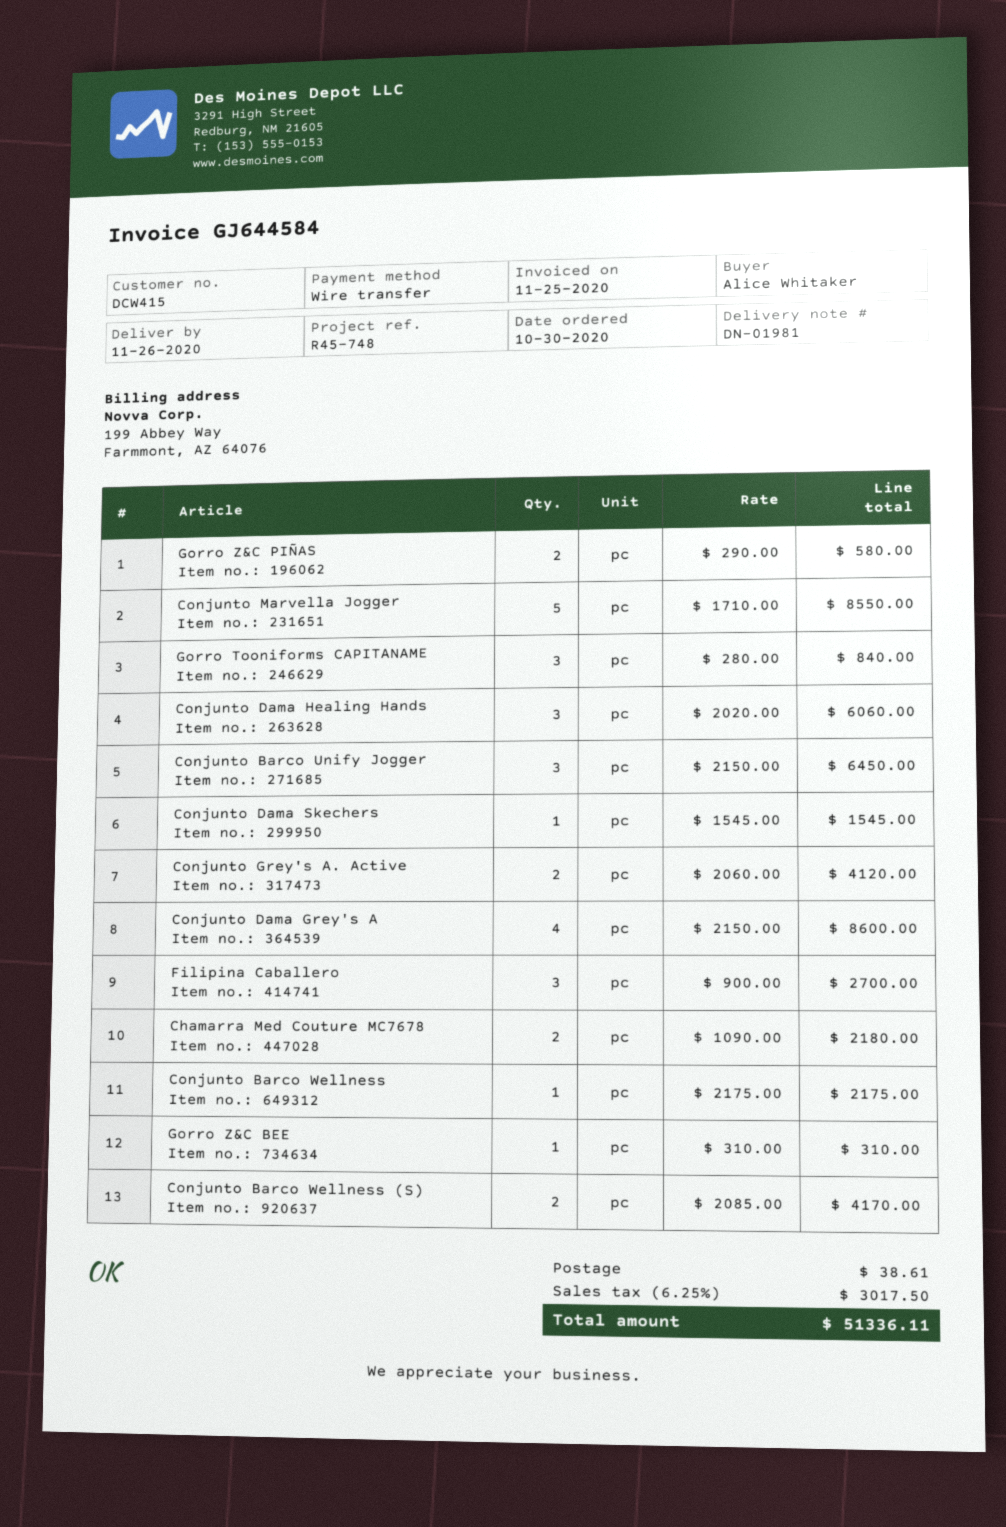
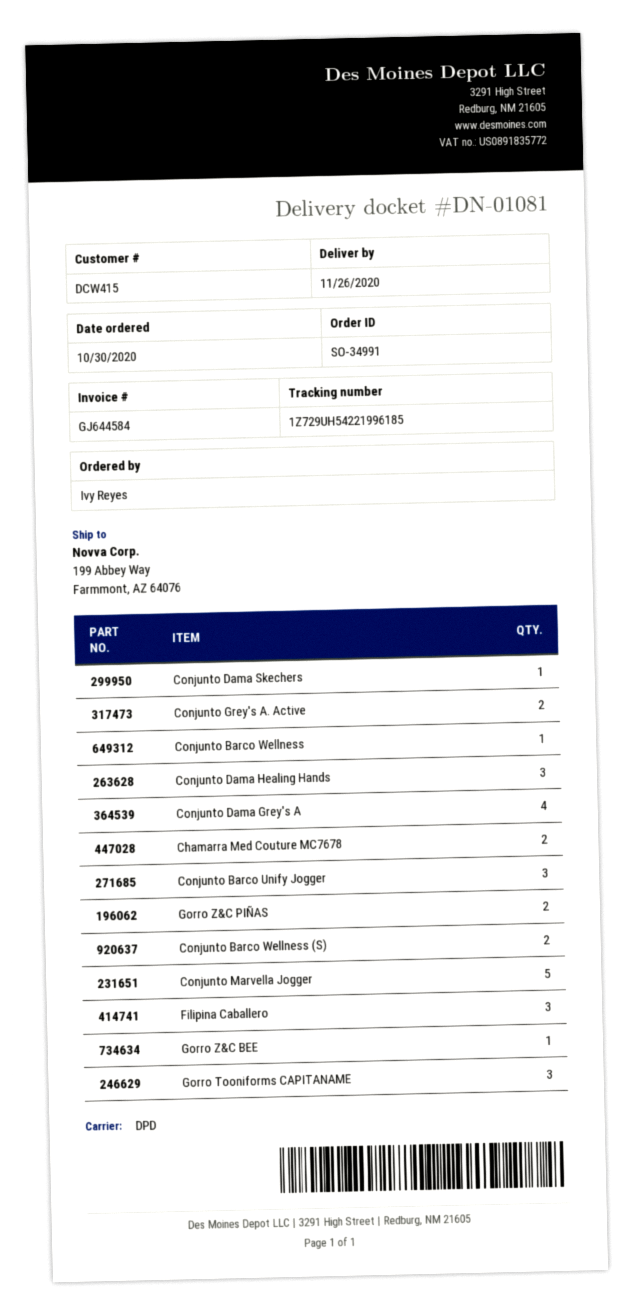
delivery note number: DN-01981 -> DN-01081
ordered by: Alice Whitaker -> Ivy Reyes

